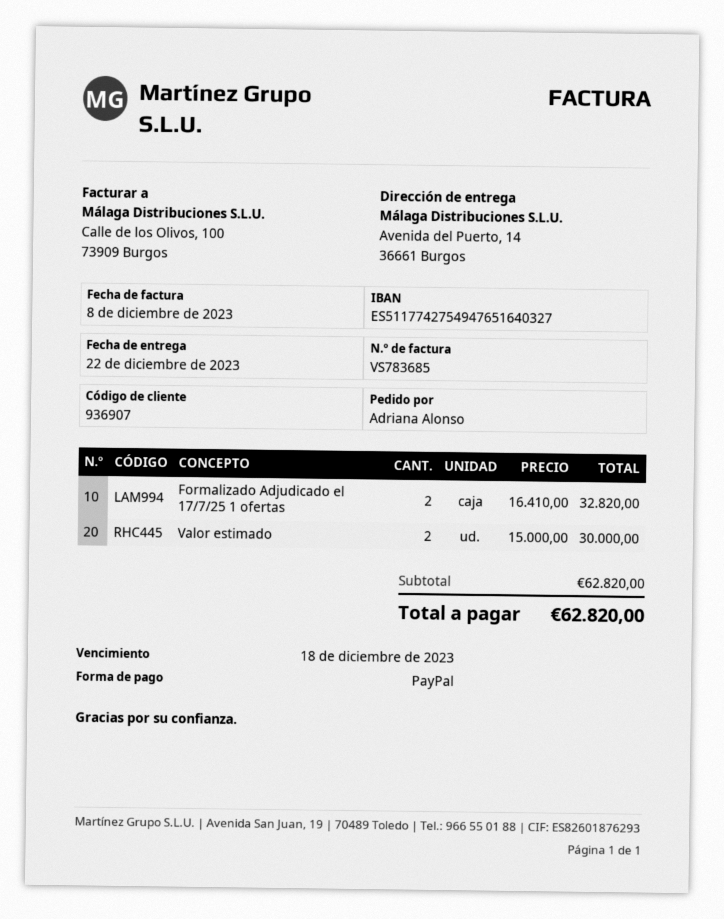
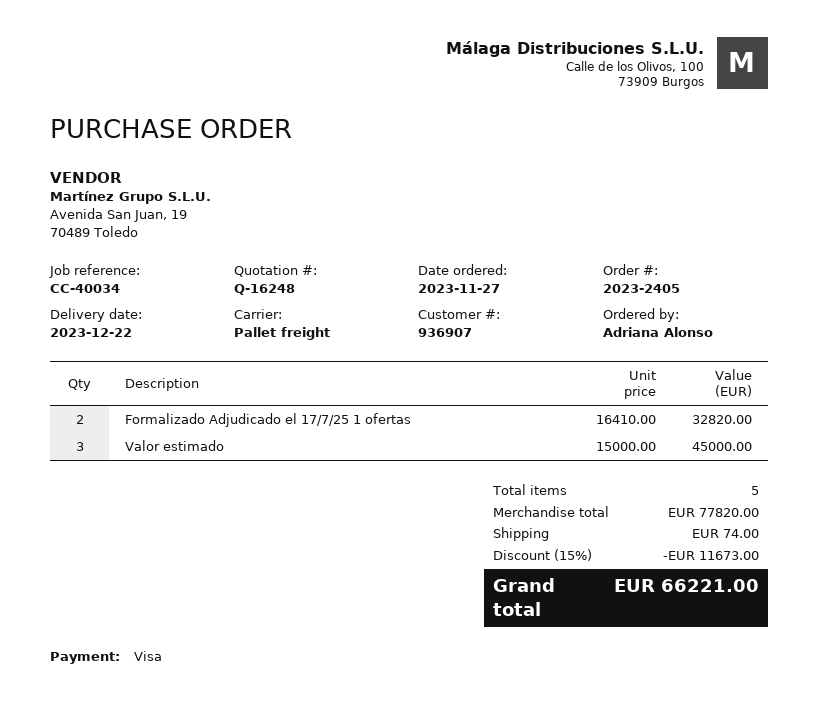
payment method: PayPal -> Visa
Valor estimado: 2 x 15000.00 = 30000.00 -> 3 x 15000.00 = 45000.00
subtotal: 62820.00 -> 77820.00
discount: none -> 15% = 11673.00
shipping: none -> 74.00
total: 62820.00 -> 66221.00

